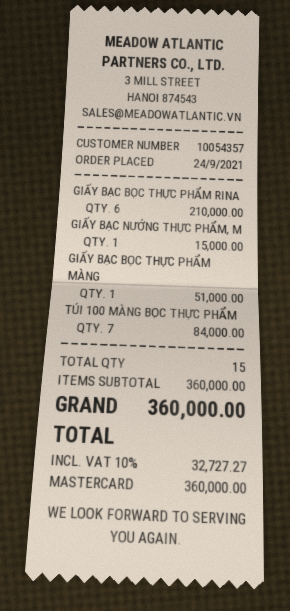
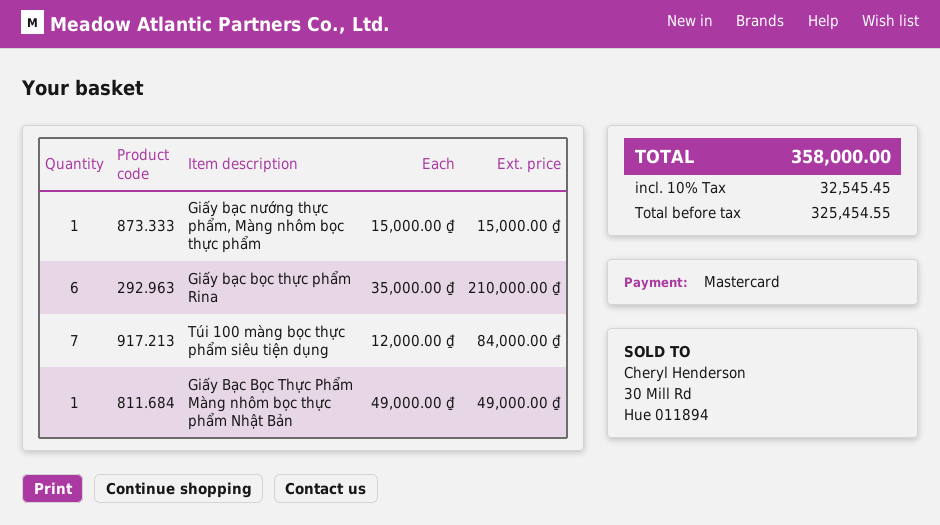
GIẤY BẠC BỌC THỰC PHẨM MÀNG: 1 for 51000.00 -> 1 for 49000.00
tax: 10% = 32727.27 -> 10% = 32545.45
total: 360000.00 -> 358000.00

